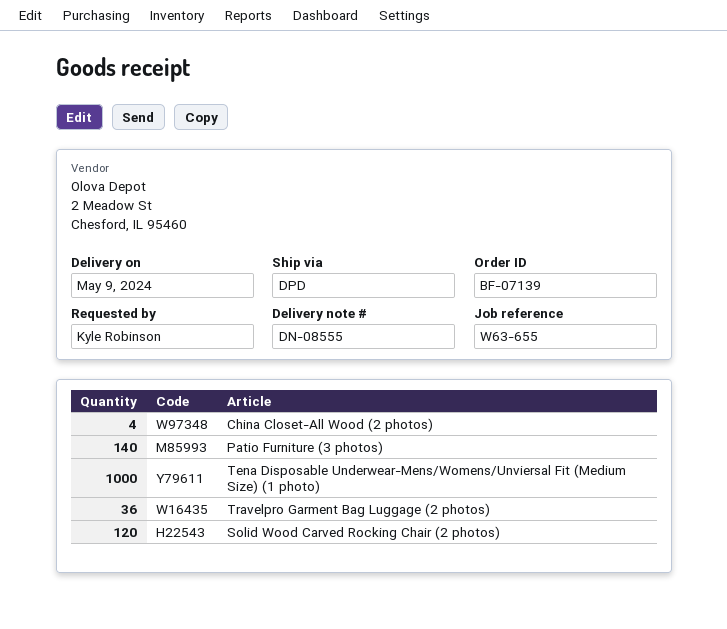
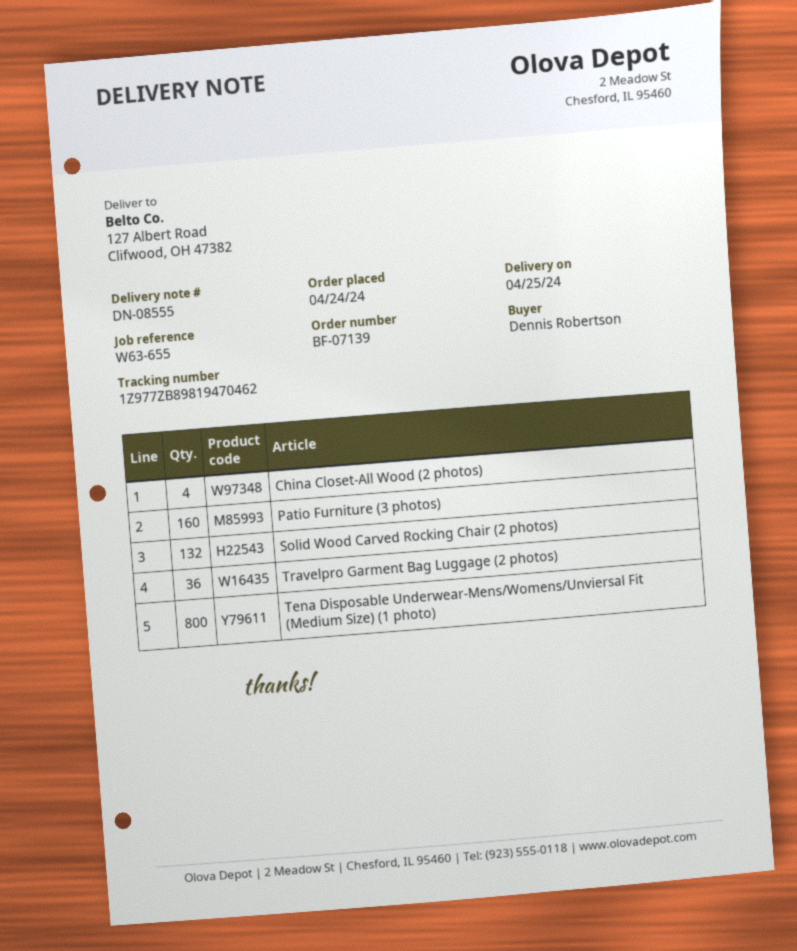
delivery date: 2024-05-09 -> 2024-04-25
ordered by: Kyle Robinson -> Dennis Robertson
Patio Furniture (3 photos): 140 -> 160
Tena Disposable Underwear-Mens/Womens/Unviersal Fit (Medium Size) (1 photo): 1000 -> 800
Solid Wood Carved Rocking Chair (2 photos): 120 -> 132

